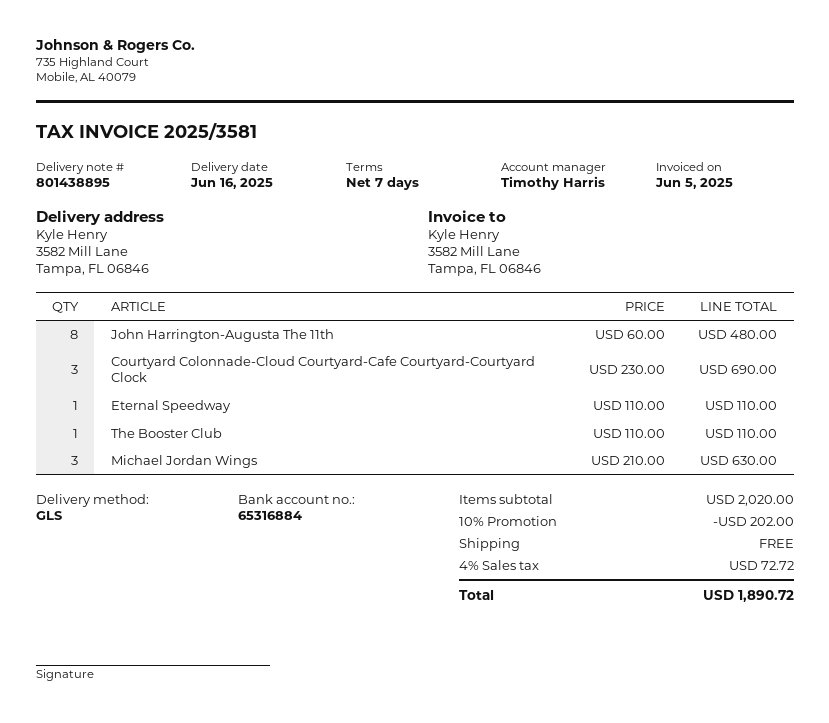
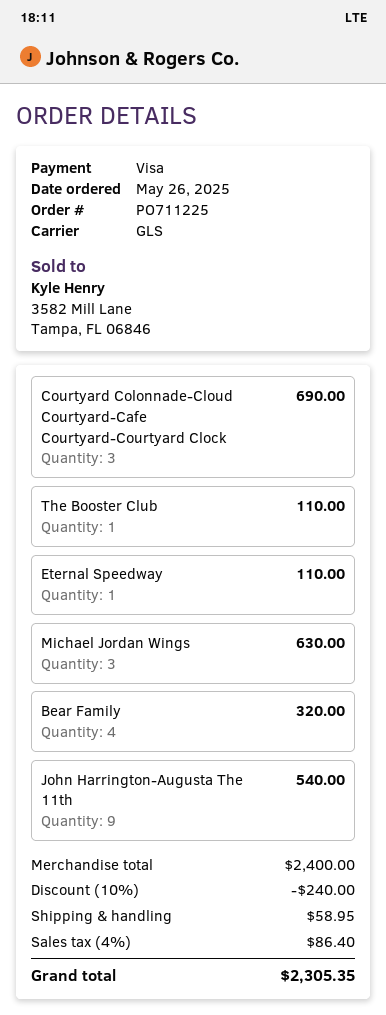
John Harrington-Augusta The 11th: 8 for 480.00 -> 9 for 540.00
Bear Family: none -> 4 for 320.00
subtotal: 2020.00 -> 2400.00
discount: 10% = 202.00 -> 10% = 240.00
shipping: 0.00 -> 58.95
tax: 4% = 72.72 -> 4% = 86.40
total: 1890.72 -> 2305.35

